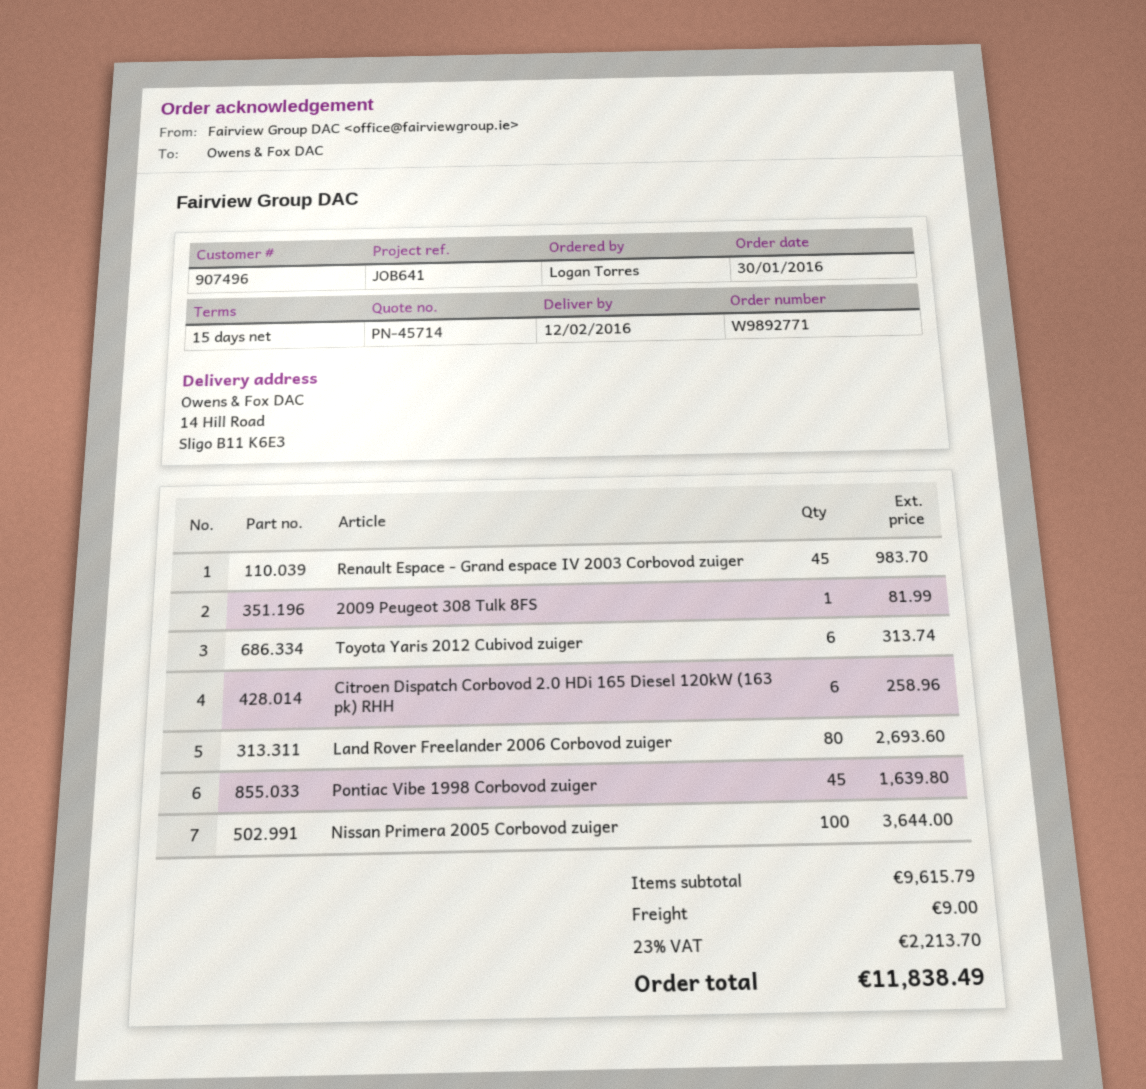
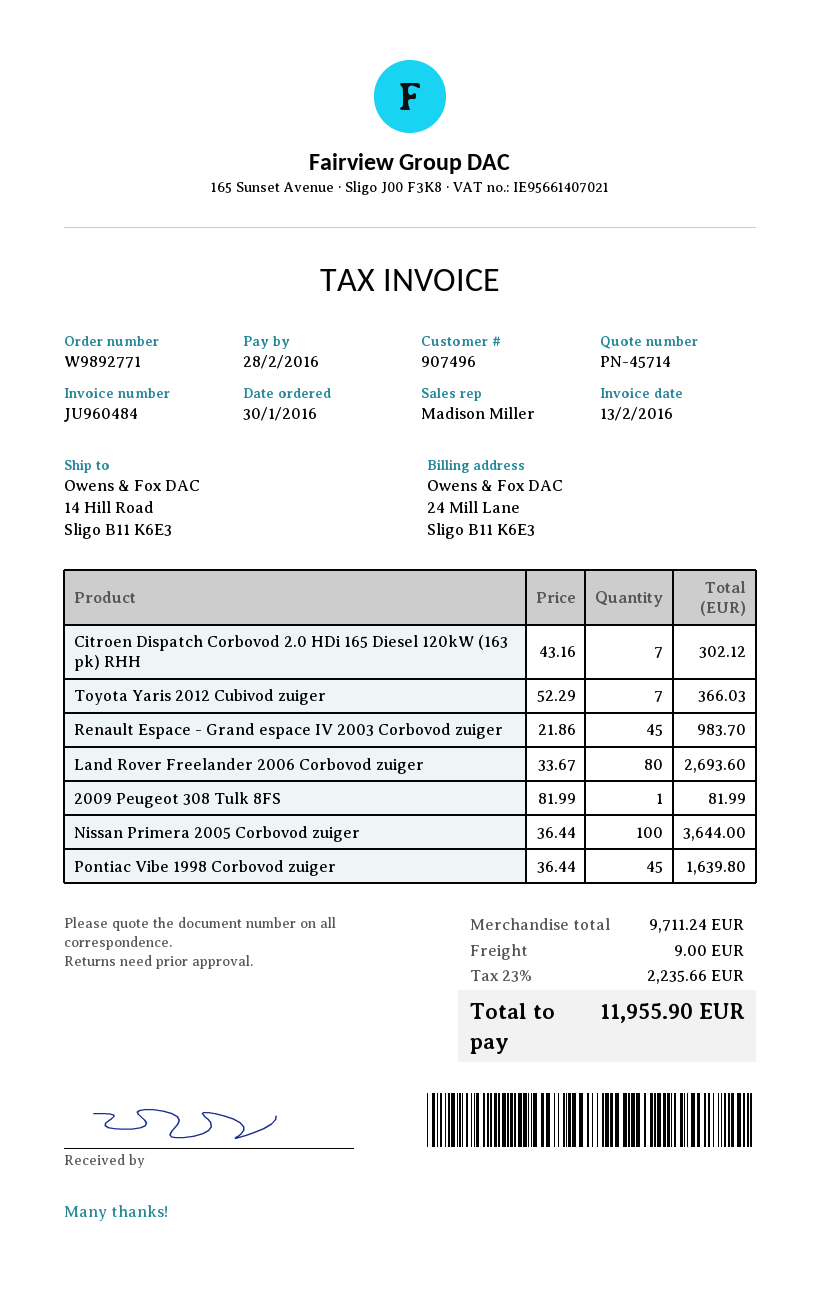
Toyota Yaris 2012 Cubivod zuiger: 6 for 313.74 -> 7 for 366.03
Citroen Dispatch Corbovod 2.0 HDi 165 Diesel 120kW (163 pk) RHH: 6 for 258.96 -> 7 for 302.12
subtotal: 9615.79 -> 9711.24
tax: 23% = 2213.70 -> 23% = 2235.66
total: 11838.49 -> 11955.90

